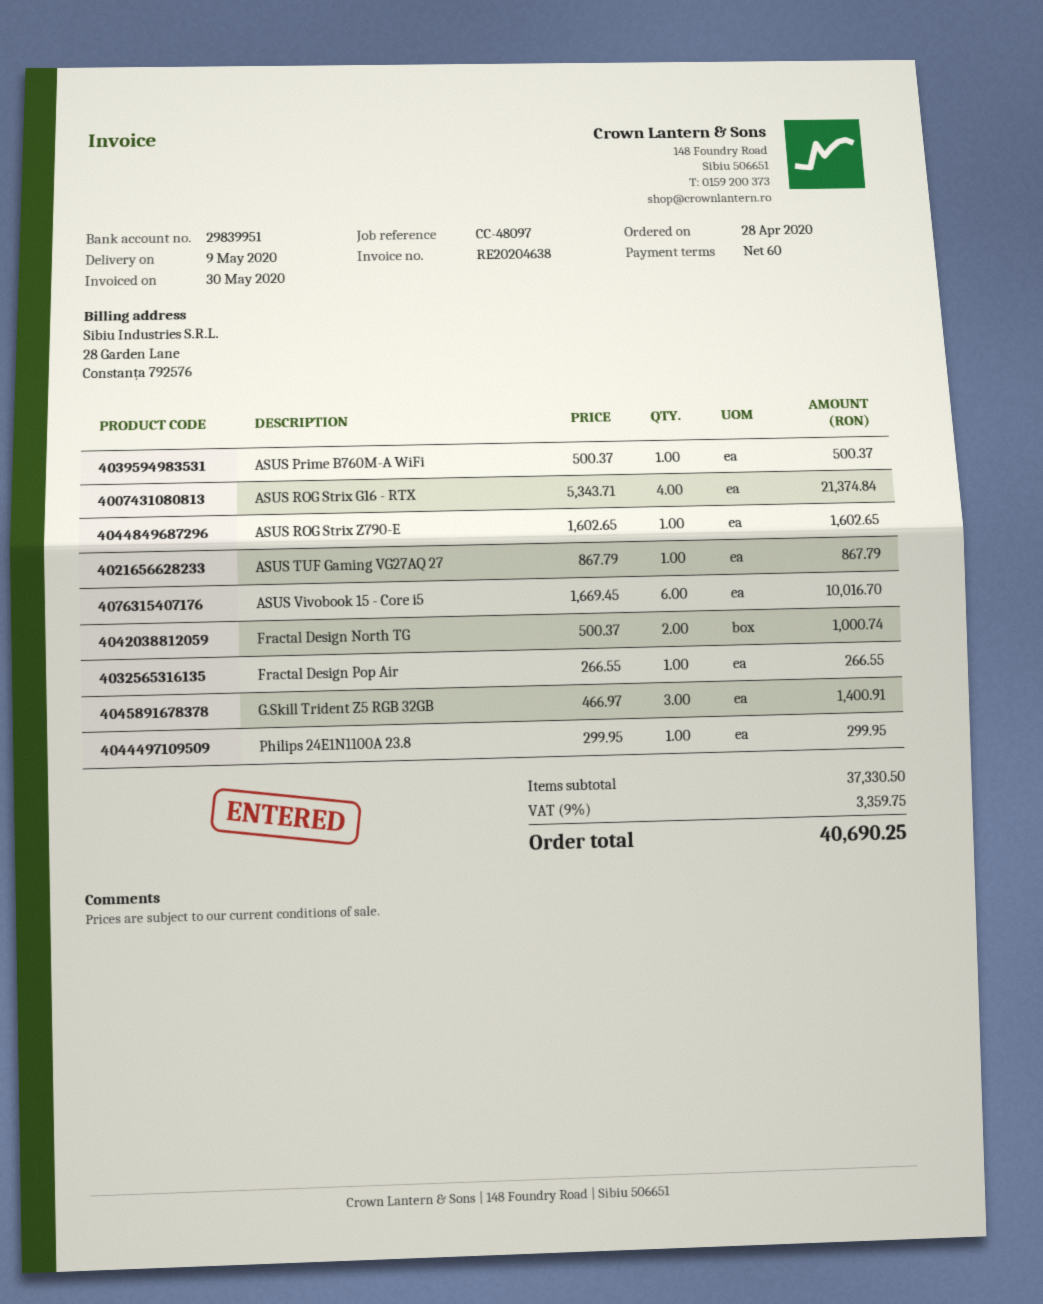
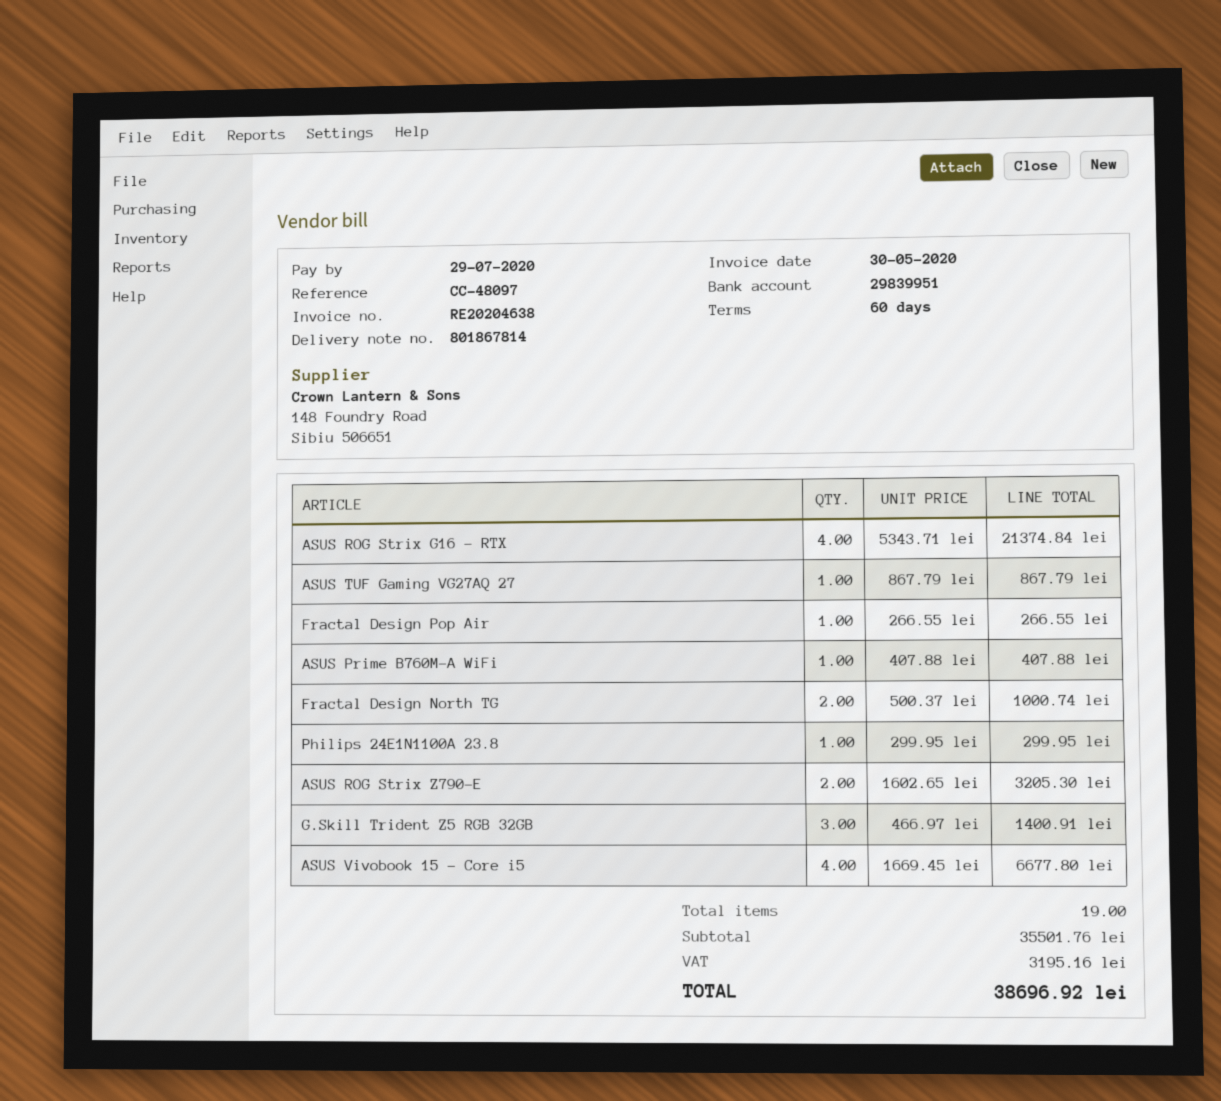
ASUS Prime B760M-A WiFi: 1 x 500.37 = 500.37 -> 1 x 407.88 = 407.88
ASUS ROG Strix Z790-E: 1 x 1602.65 = 1602.65 -> 2 x 1602.65 = 3205.30
ASUS Vivobook 15 - Core i5: 6 x 1669.45 = 10016.70 -> 4 x 1669.45 = 6677.80
subtotal: 37330.50 -> 35501.76
tax: 3359.75 -> 3195.16
total: 40690.25 -> 38696.92

